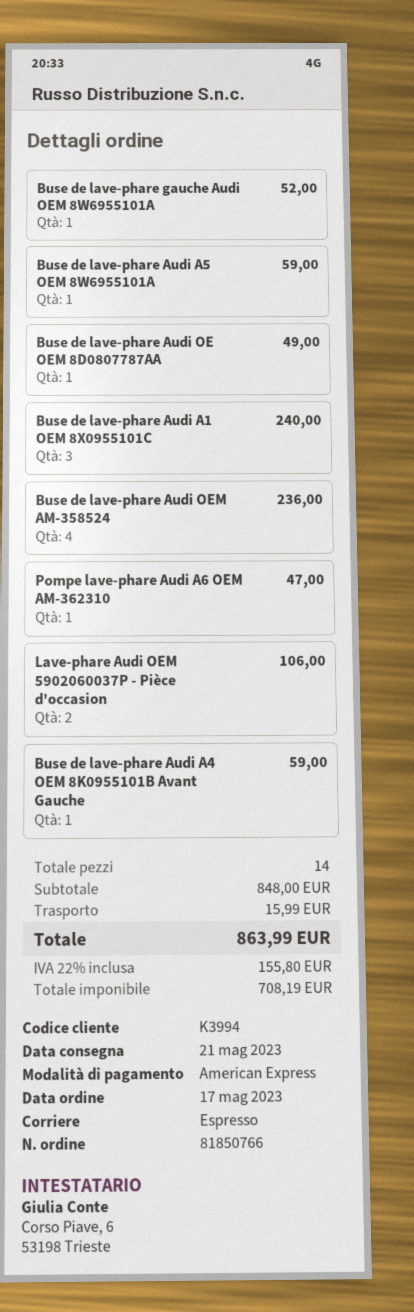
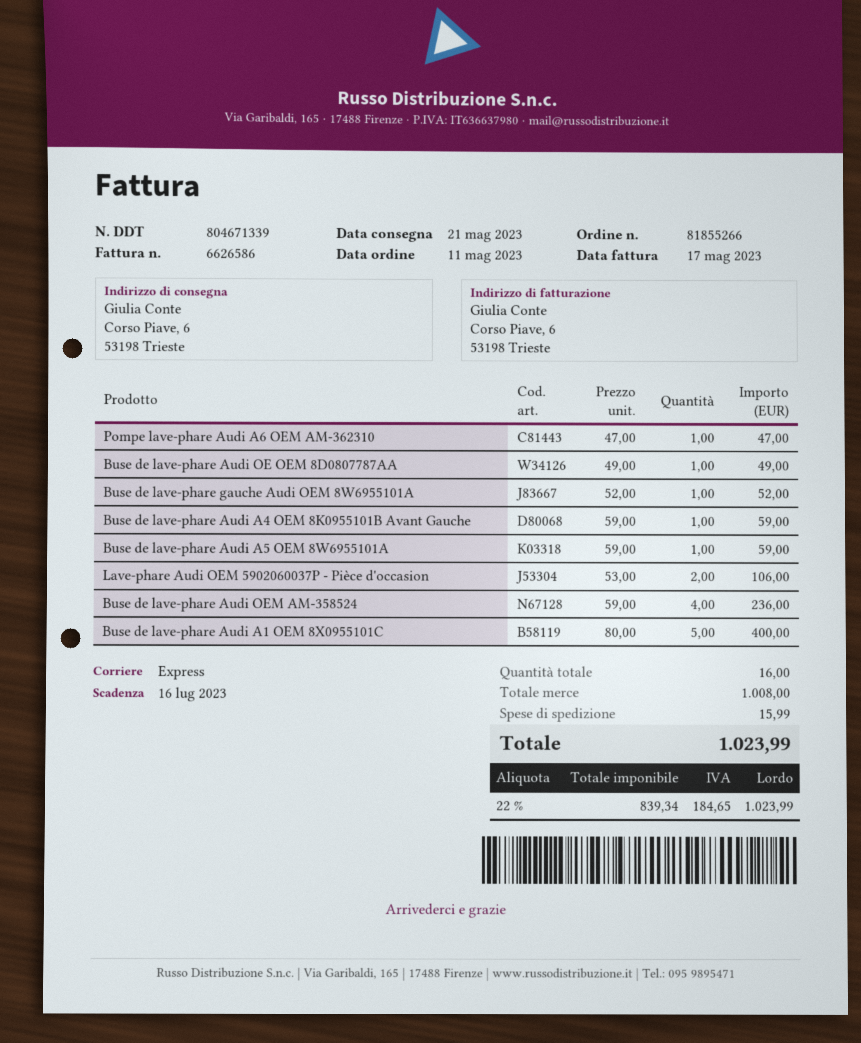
order number: 81850766 -> 81855266
order date: 2023-05-17 -> 2023-05-11
Buse de lave-phare Audi A1 OEM 8X0955101C: 3 for 240.00 -> 5 for 400.00
total quantity: 14 -> 16
subtotal: 848.00 -> 1008.00
net: 708.19 -> 839.34
tax: 22% = 155.80 -> 22% = 184.65
total: 863.99 -> 1023.99

